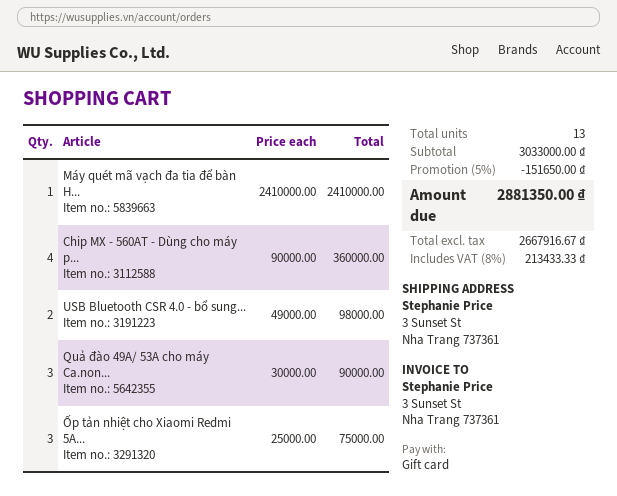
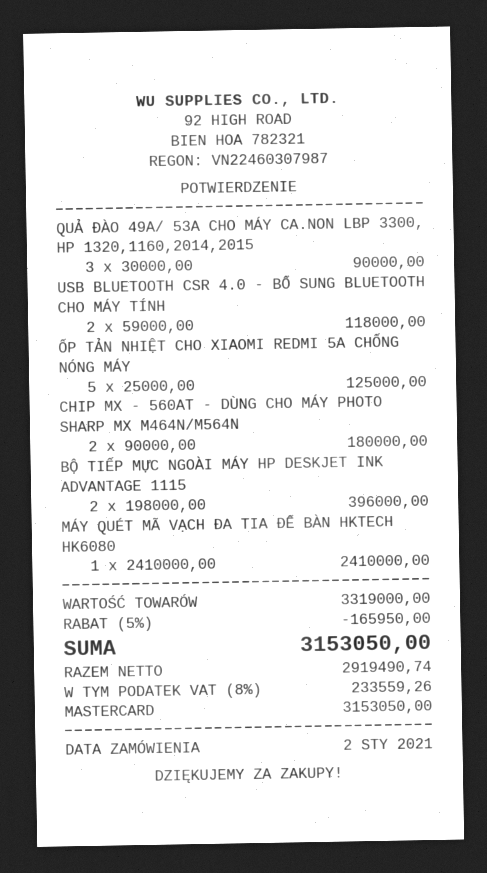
payment method: gift card -> Mastercard
Chip MX - 560AT - Dùng cho máy p...: 4 x 90000.00 = 360000.00 -> 2 x 90000.00 = 180000.00
USB Bluetooth CSR 4.0 - bổ sung...: 2 x 49000.00 = 98000.00 -> 2 x 59000.00 = 118000.00
Ốp tản nhiệt cho Xiaomi Redmi 5A...: 3 x 25000.00 = 75000.00 -> 5 x 25000.00 = 125000.00
BỘ TIẾP MỰC NGOÀI MÁY HP DESKJET INK ADVANTAGE 1115: none -> 2 x 198000.00 = 396000.00
subtotal: 3033000.00 -> 3319000.00
discount: 5% = 151650.00 -> 5% = 165950.00
net: 2667916.67 -> 2919490.74
tax: 8% = 213433.33 -> 8% = 233559.26
total: 2881350.00 -> 3153050.00

